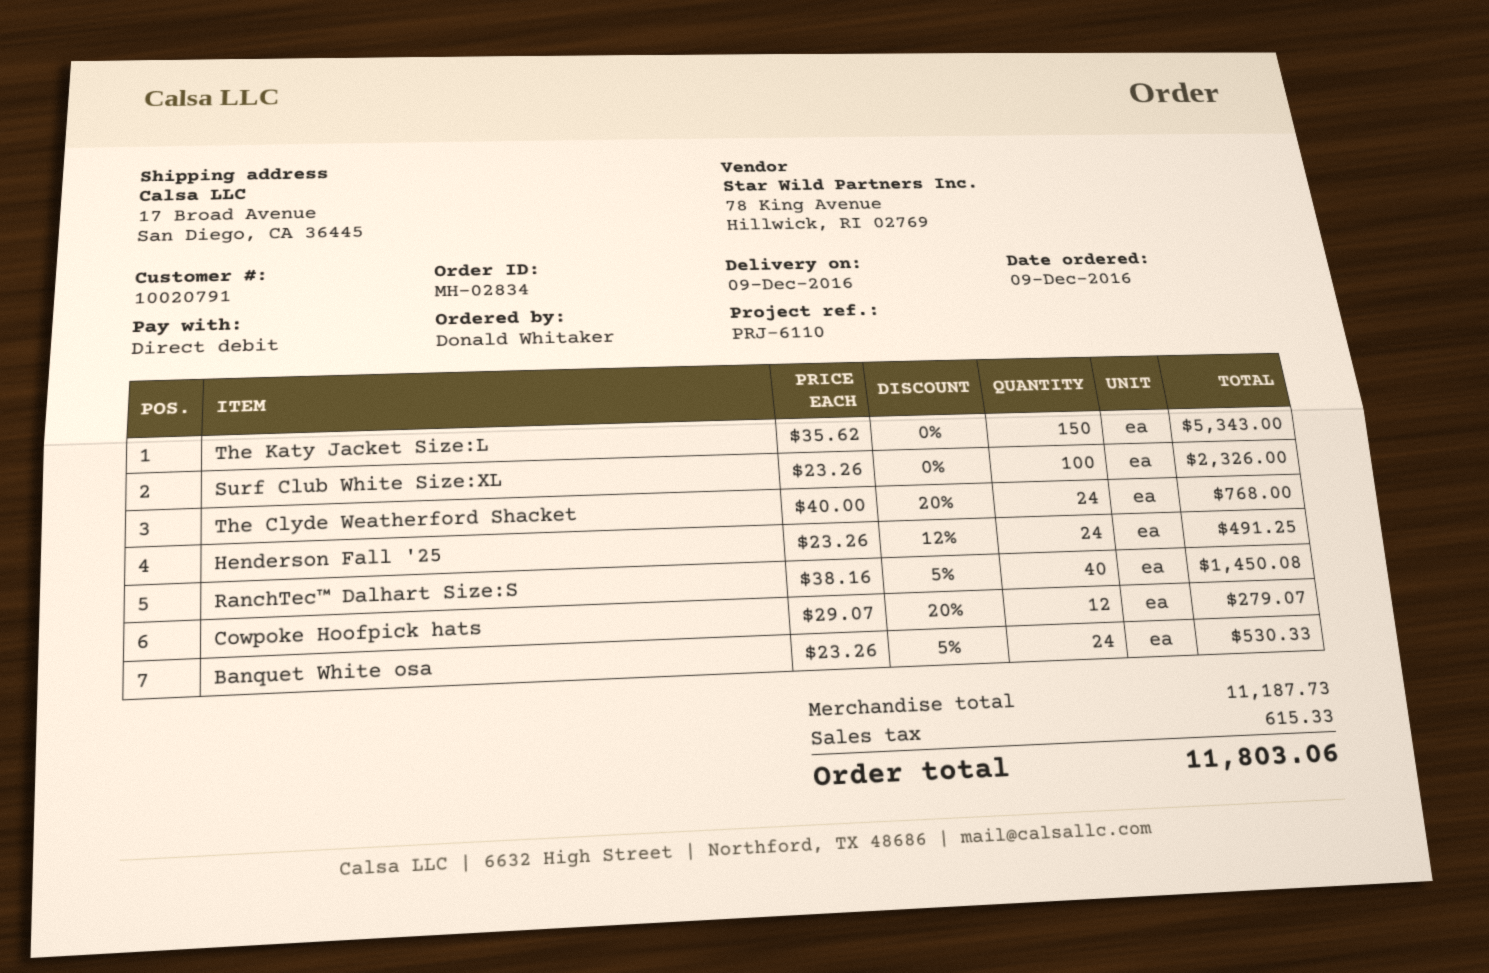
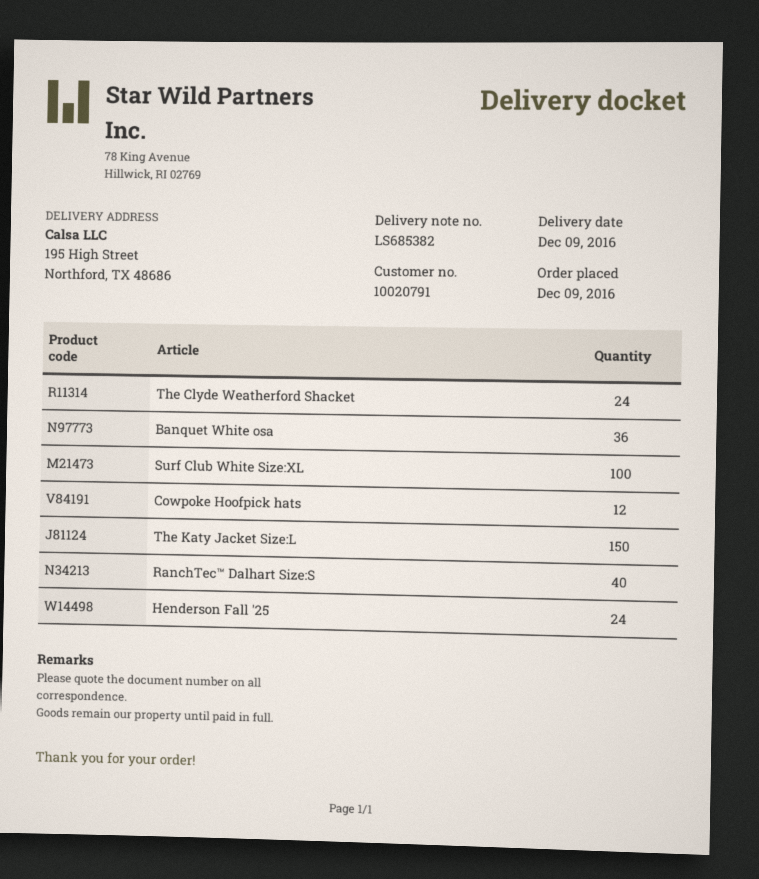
ship to: 17 Broad Avenue, San Diego, CA 36445 -> 195 High Street, Northford, TX 48686
Banquet White osa: 24 -> 36

